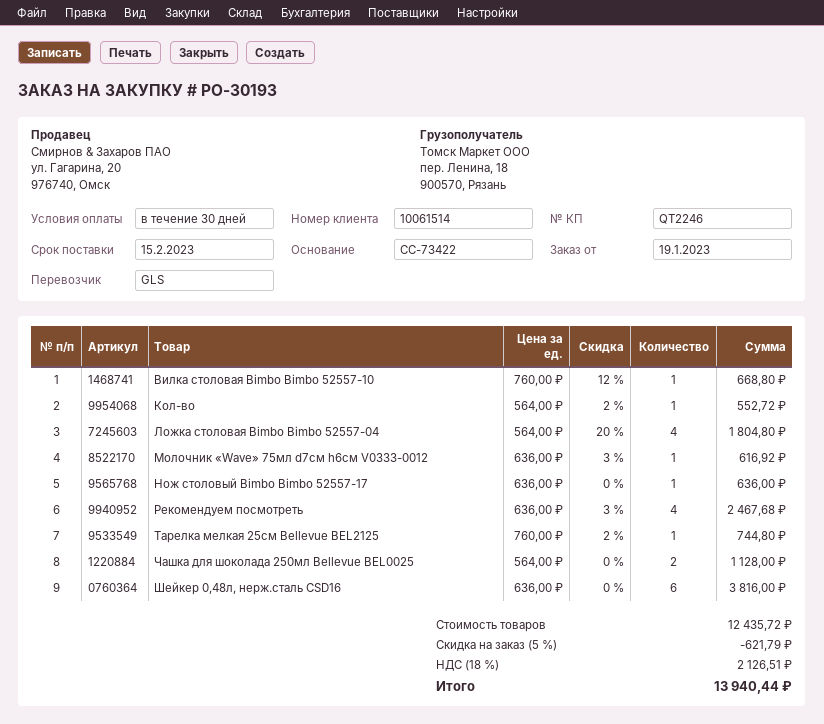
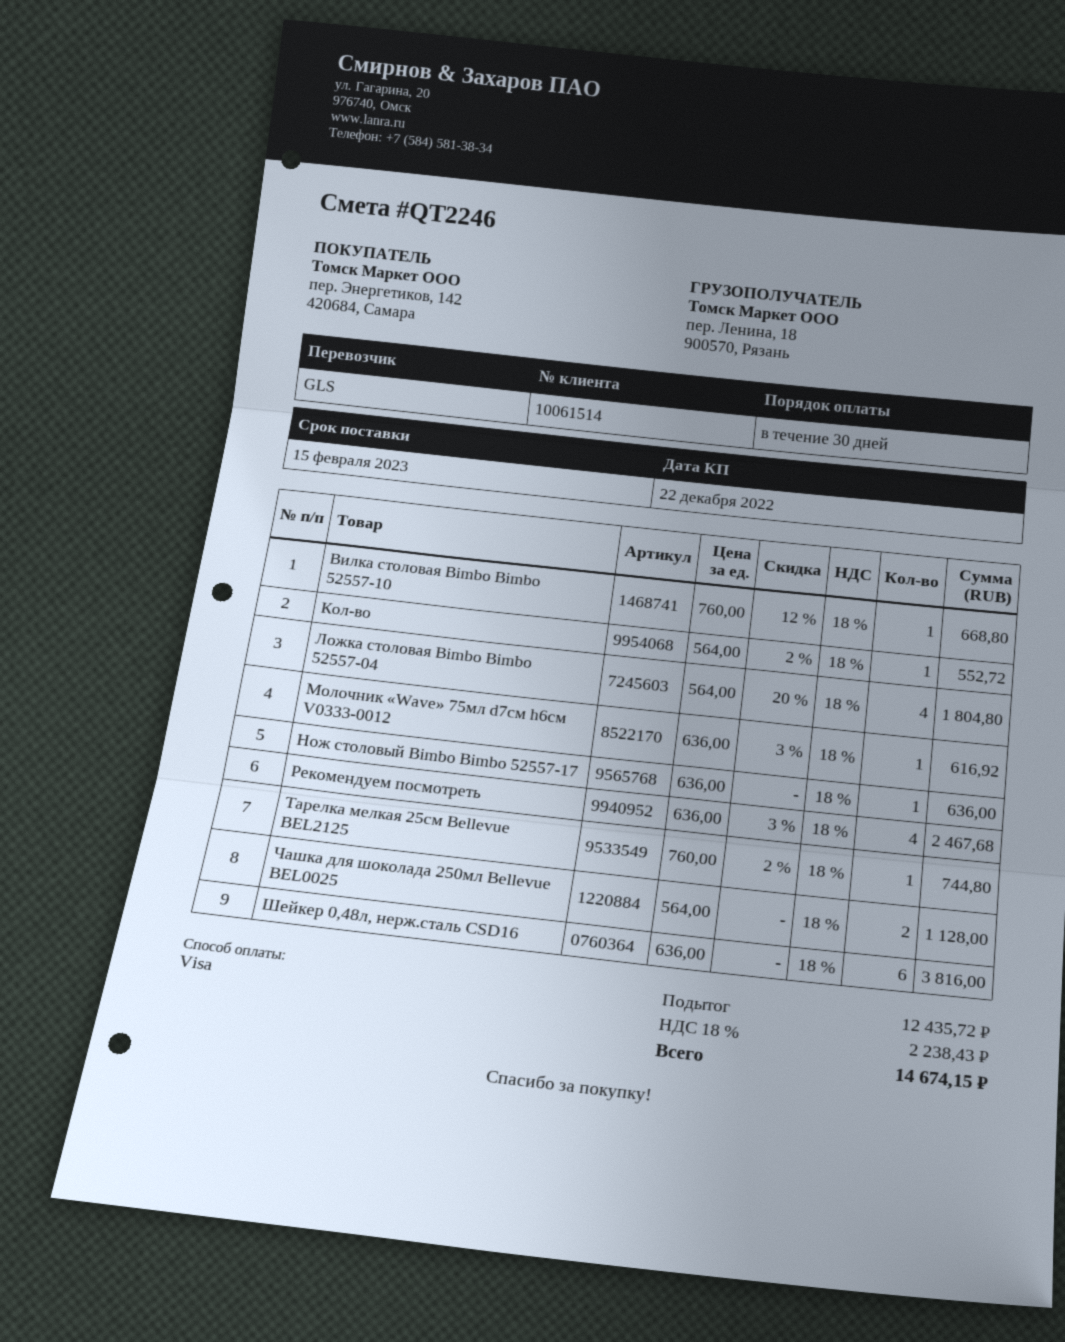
discount: 5% = 621.79 -> none
tax: 18% = 2126.51 -> 18% = 2238.43
total: 13940.44 -> 14674.15

